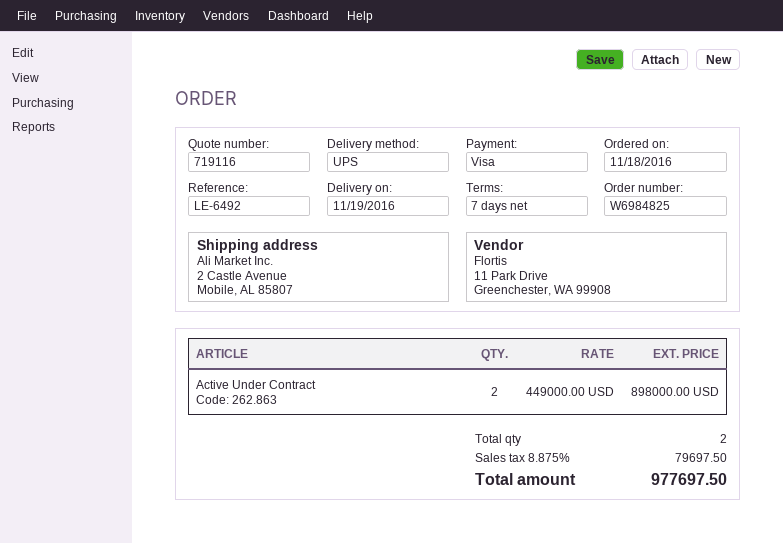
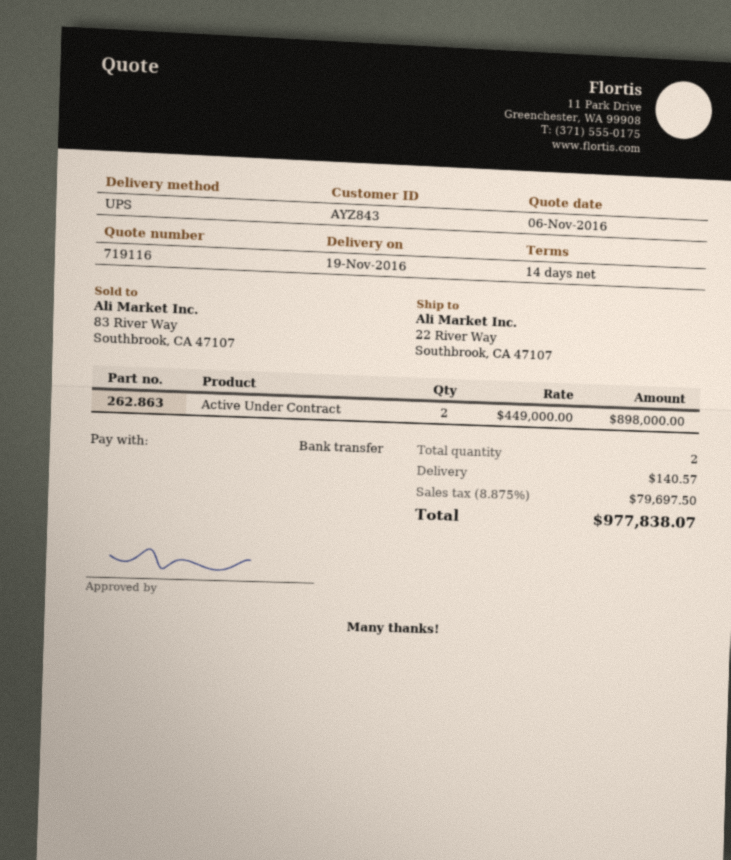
payment terms: 7 days -> 14 days
payment method: Visa -> bank transfer
ship to: 2 Castle Avenue, Mobile, AL 85807 -> 22 River Way, Southbrook, CA 47107
shipping: none -> 140.57
total: 977697.50 -> 977838.07

